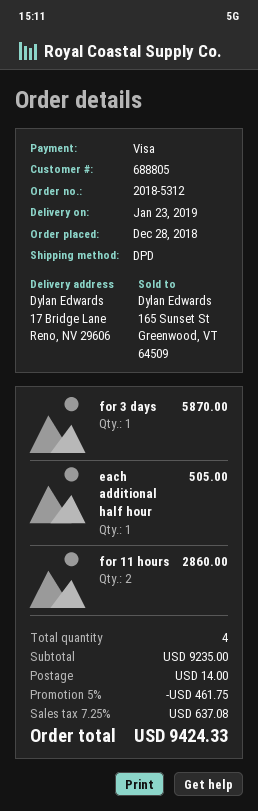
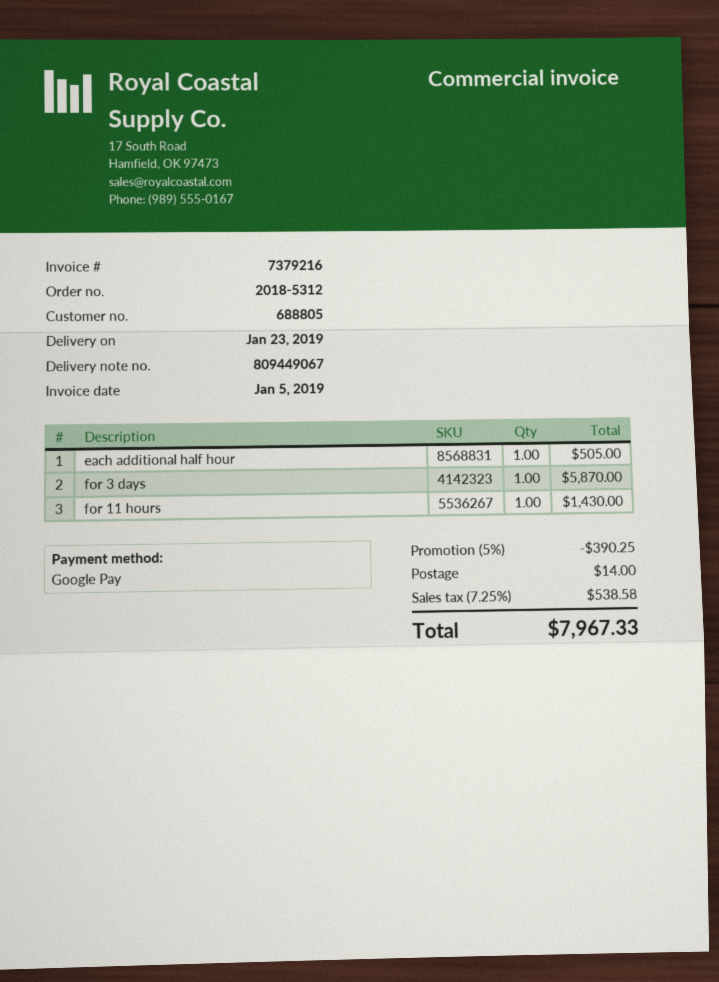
payment method: Visa -> Google Pay
for 11 hours: 2 for 2860.00 -> 1 for 1430.00
discount: 5% = 461.75 -> 5% = 390.25
tax: 7.25% = 637.08 -> 7.25% = 538.58
total: 9424.33 -> 7967.33

